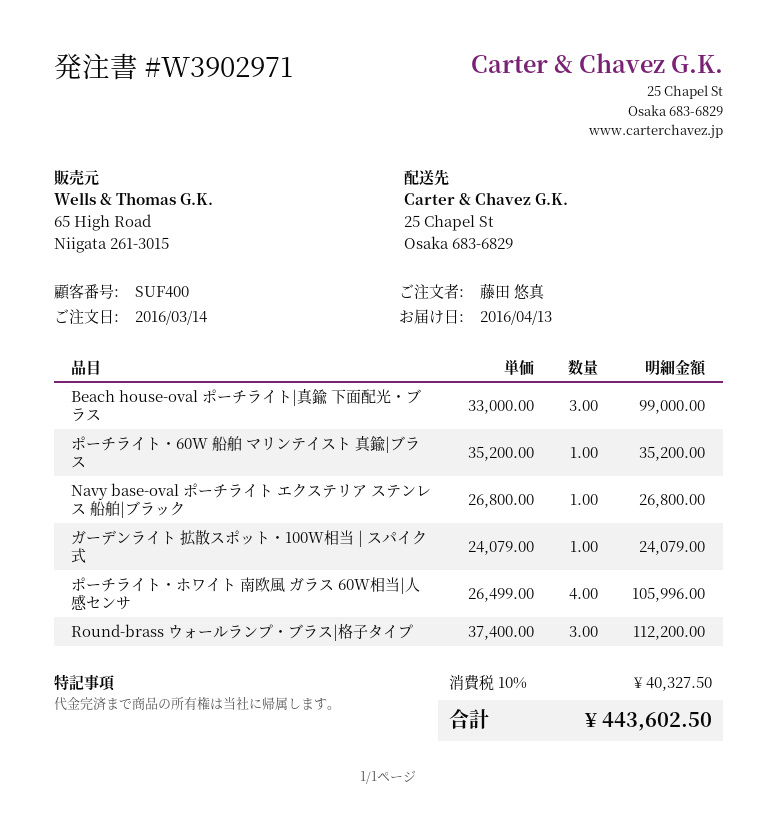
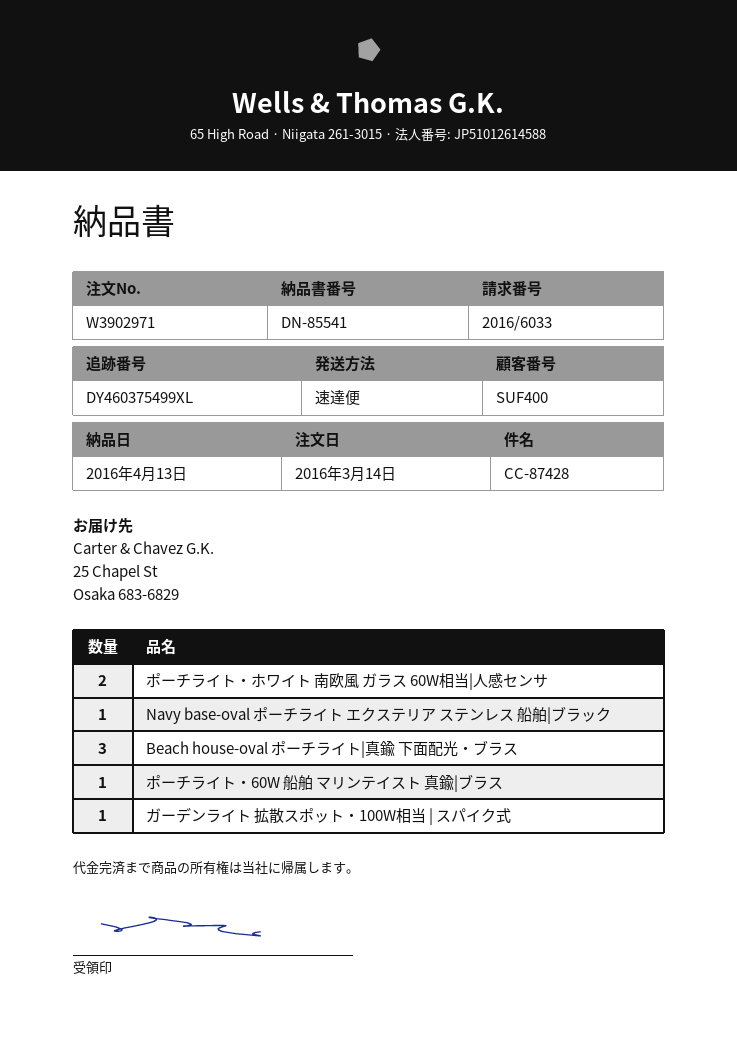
ポーチライト・ホワイト 南欧風 ガラス 60W相当|人感センサ: 4 -> 2
Round-brass ウォールランプ・ブラス|格子タイプ: 3 -> none

